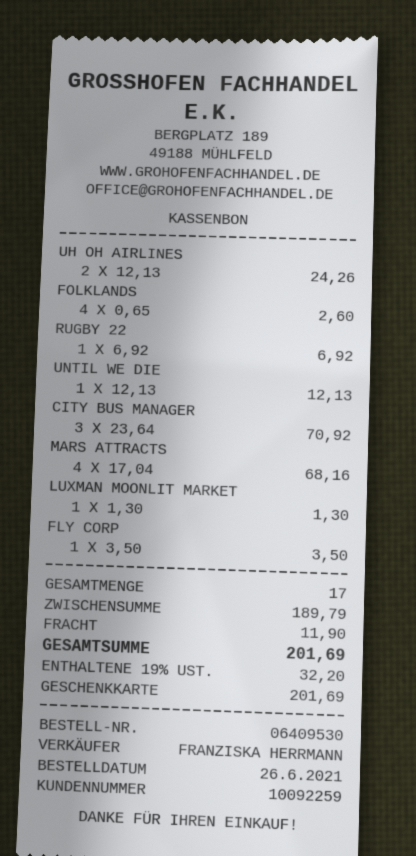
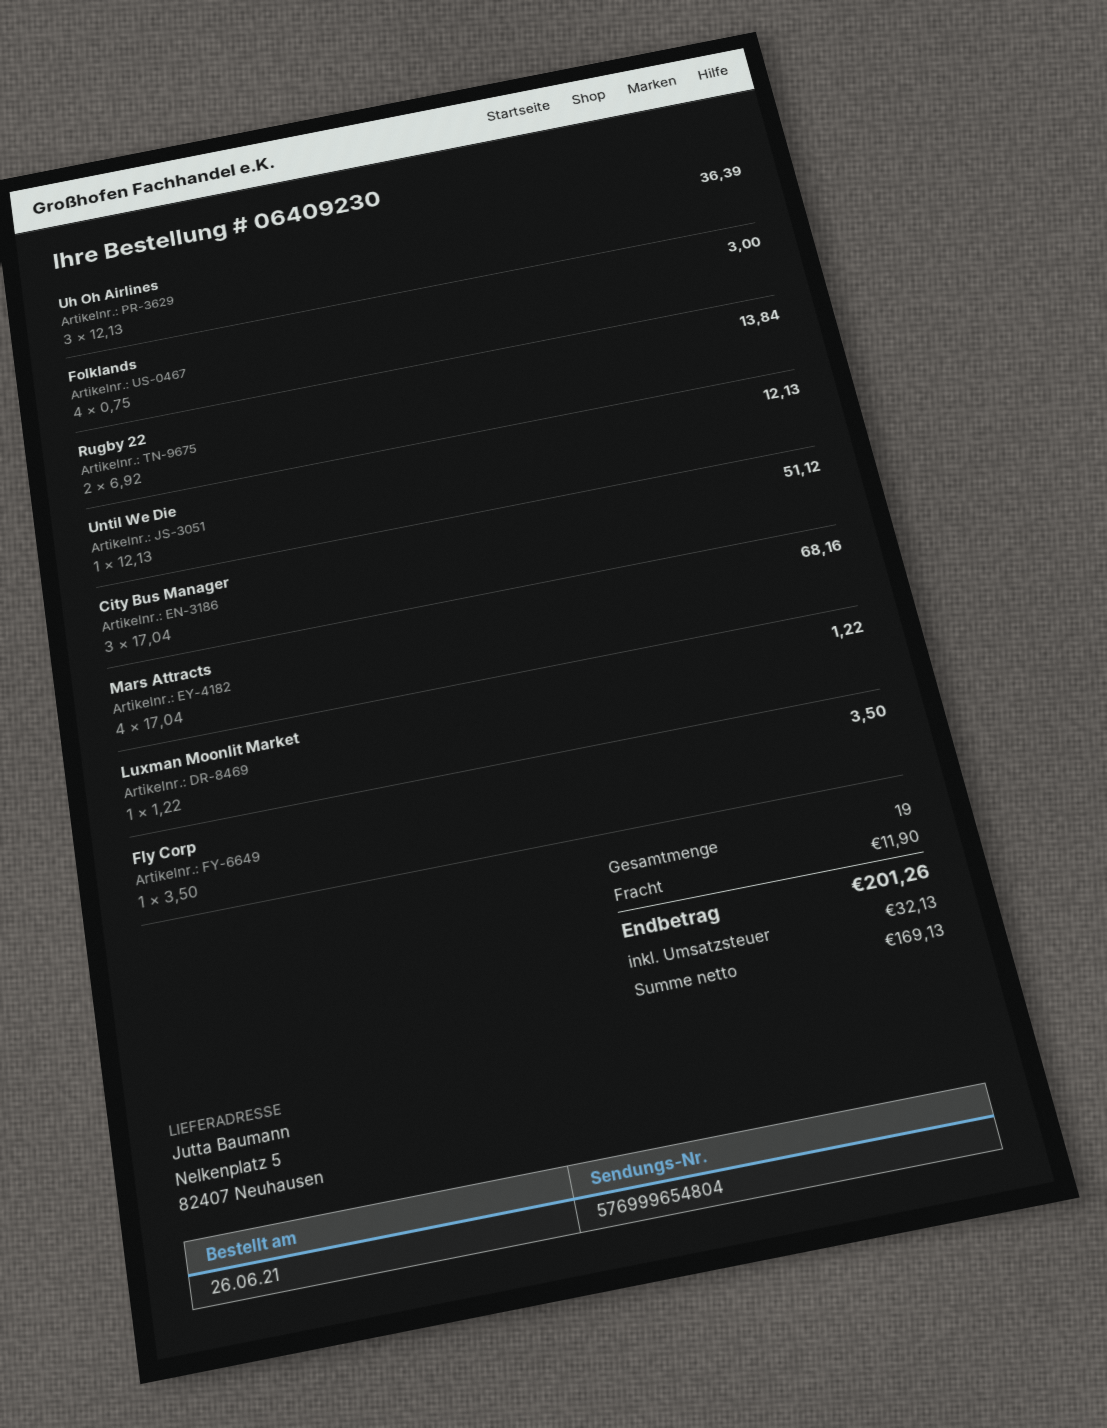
order number: 06409530 -> 06409230
UH OH AIRLINES: 2 x 12.13 = 24.26 -> 3 x 12.13 = 36.39
FOLKLANDS: 4 x 0.65 = 2.60 -> 4 x 0.75 = 3.00
RUGBY 22: 1 x 6.92 = 6.92 -> 2 x 6.92 = 13.84
CITY BUS MANAGER: 3 x 23.64 = 70.92 -> 3 x 17.04 = 51.12
LUXMAN MOONLIT MARKET: 1 x 1.30 = 1.30 -> 1 x 1.22 = 1.22
total quantity: 17 -> 19
tax: 32.20 -> 32.13
total: 201.69 -> 201.26

